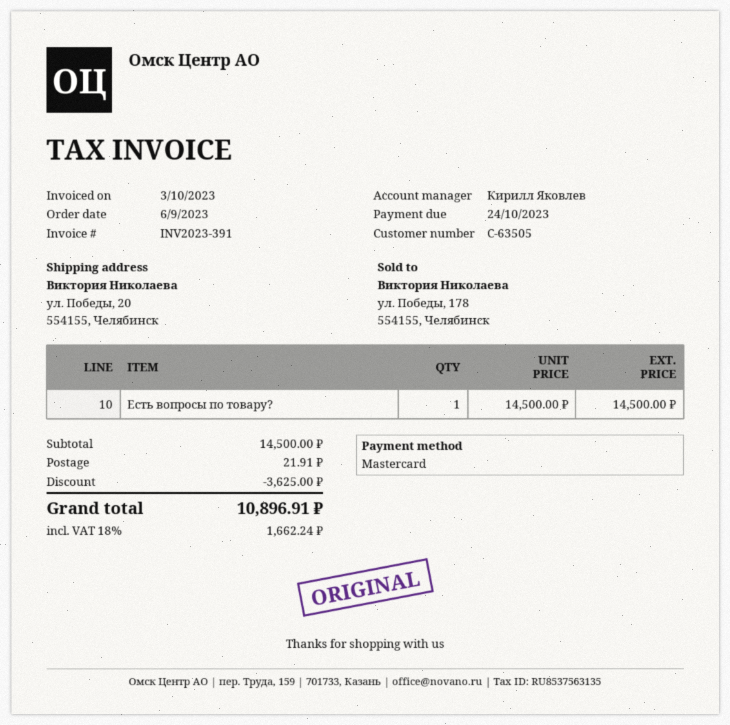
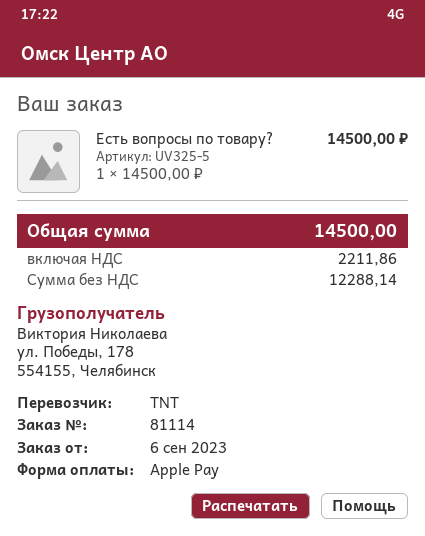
payment method: Mastercard -> Apple Pay
ship to: ул. Победы, 20, 554155, Челябинск -> ул. Победы, 178, 554155, Челябинск
discount: 3625.00 -> none
shipping: 21.91 -> none
tax: 1662.24 -> 2211.86
total: 10896.91 -> 14500.00

